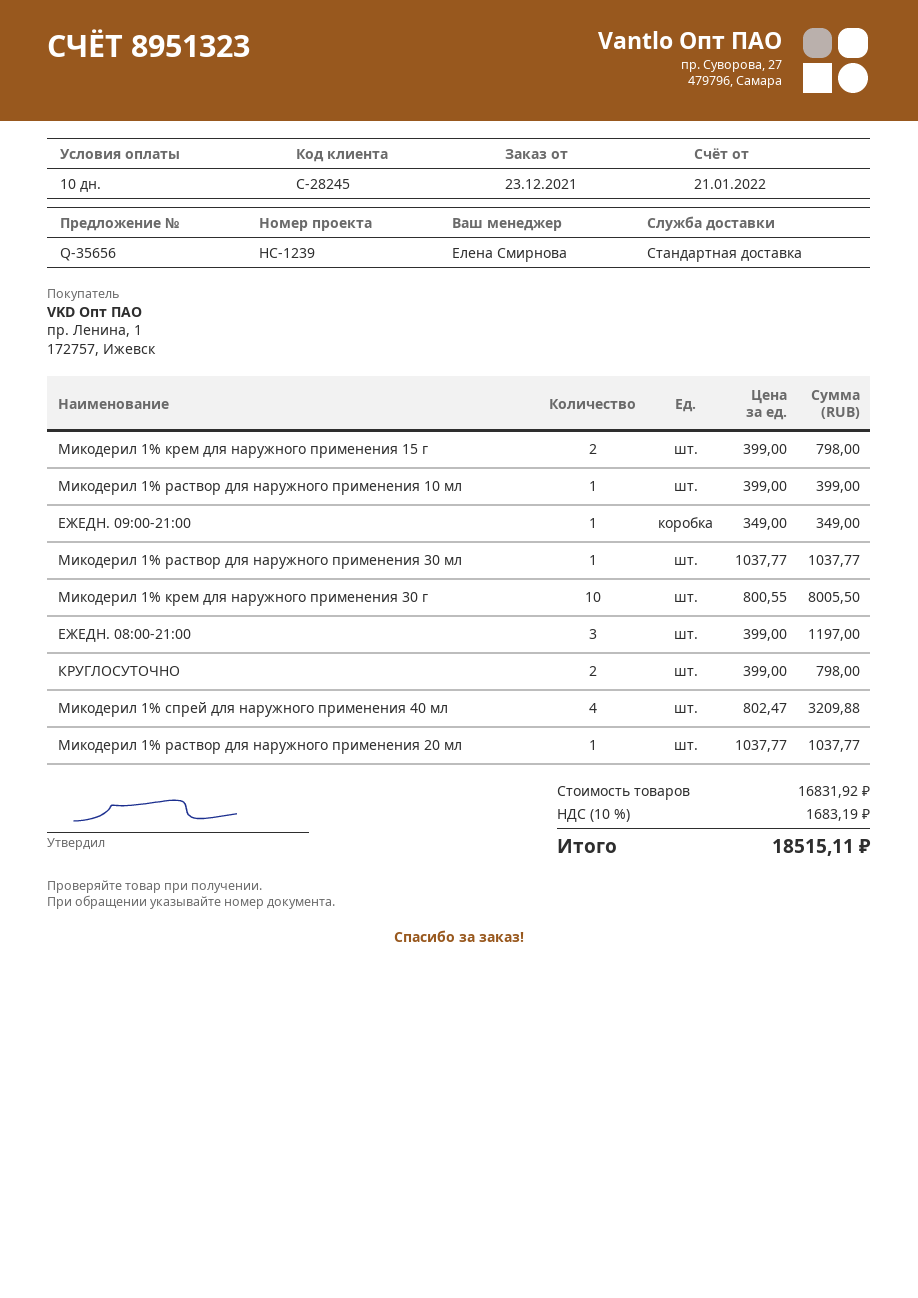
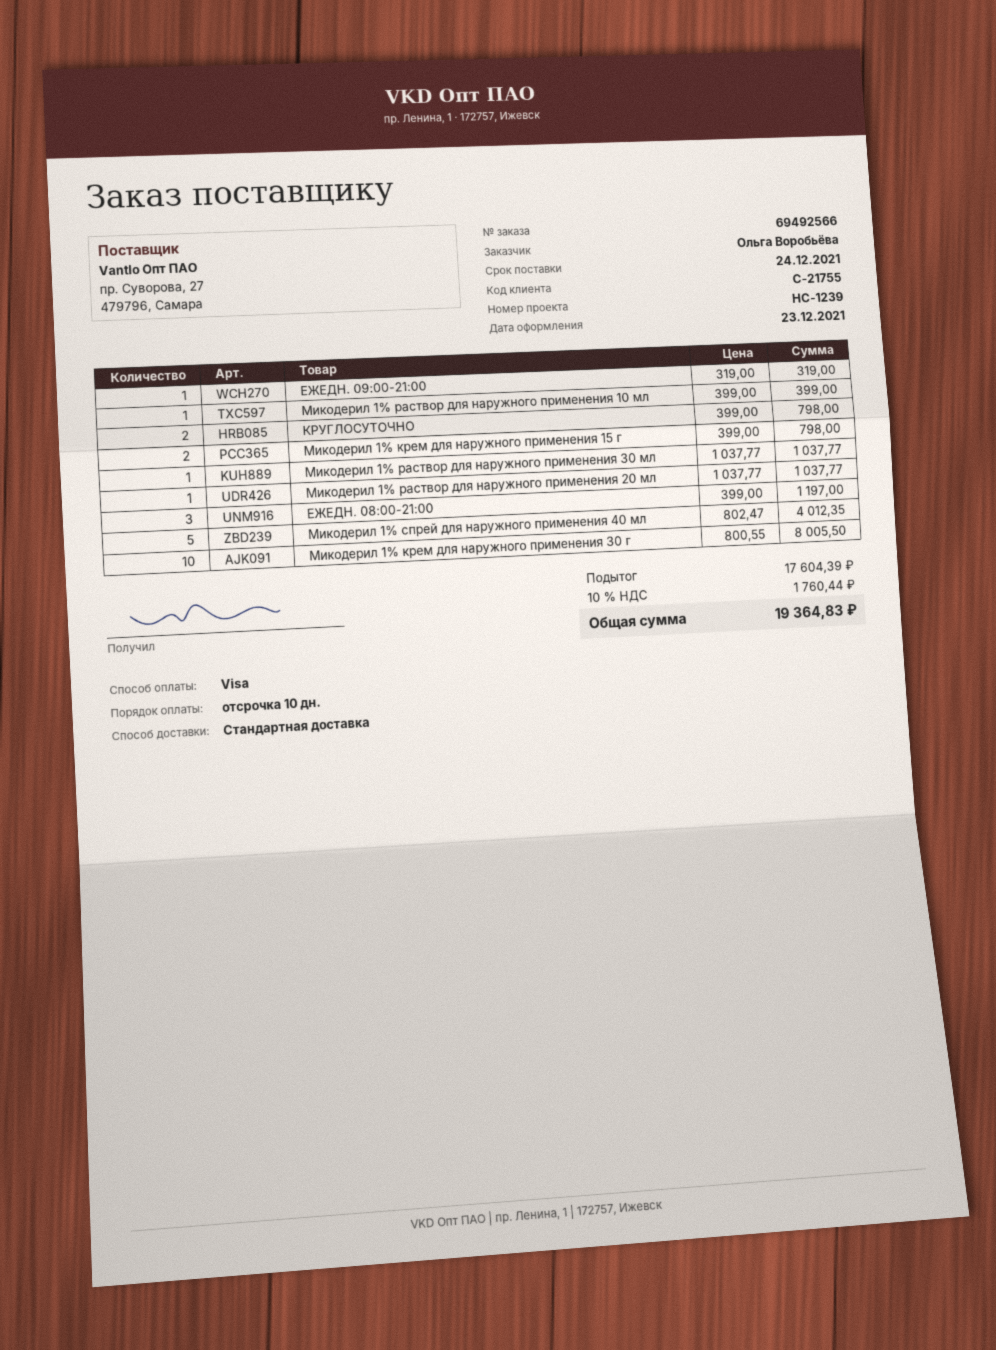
customer number: C-28245 -> C-21755
ЕЖЕДН. 09:00-21:00: 1 x 349.00 = 349.00 -> 1 x 319.00 = 319.00
Микодерил 1% спрей для наружного применения 40 мл: 4 x 802.47 = 3209.88 -> 5 x 802.47 = 4012.35
subtotal: 16831.92 -> 17604.39
tax: 10% = 1683.19 -> 10% = 1760.44
total: 18515.11 -> 19364.83

